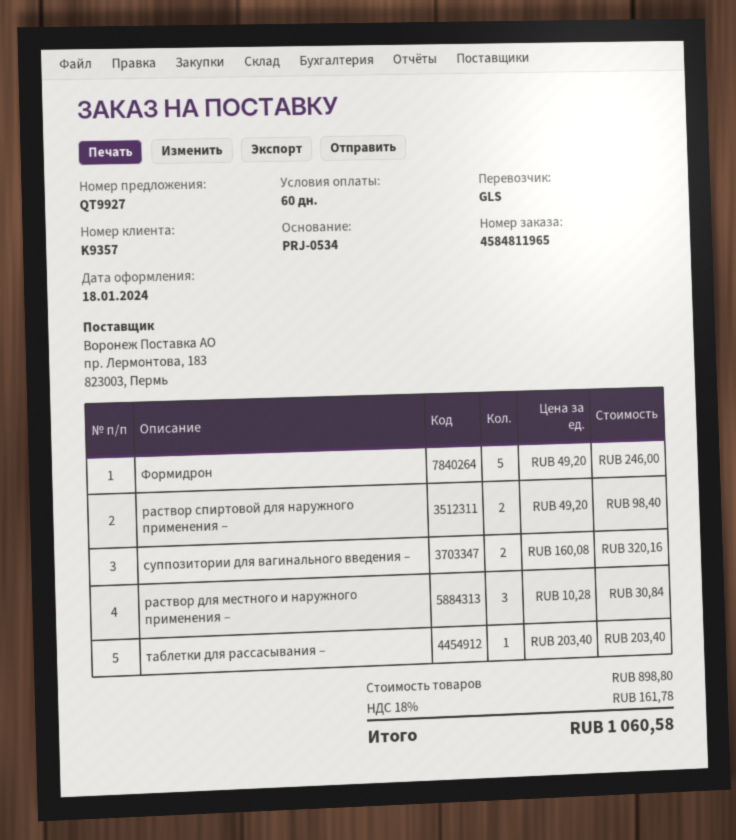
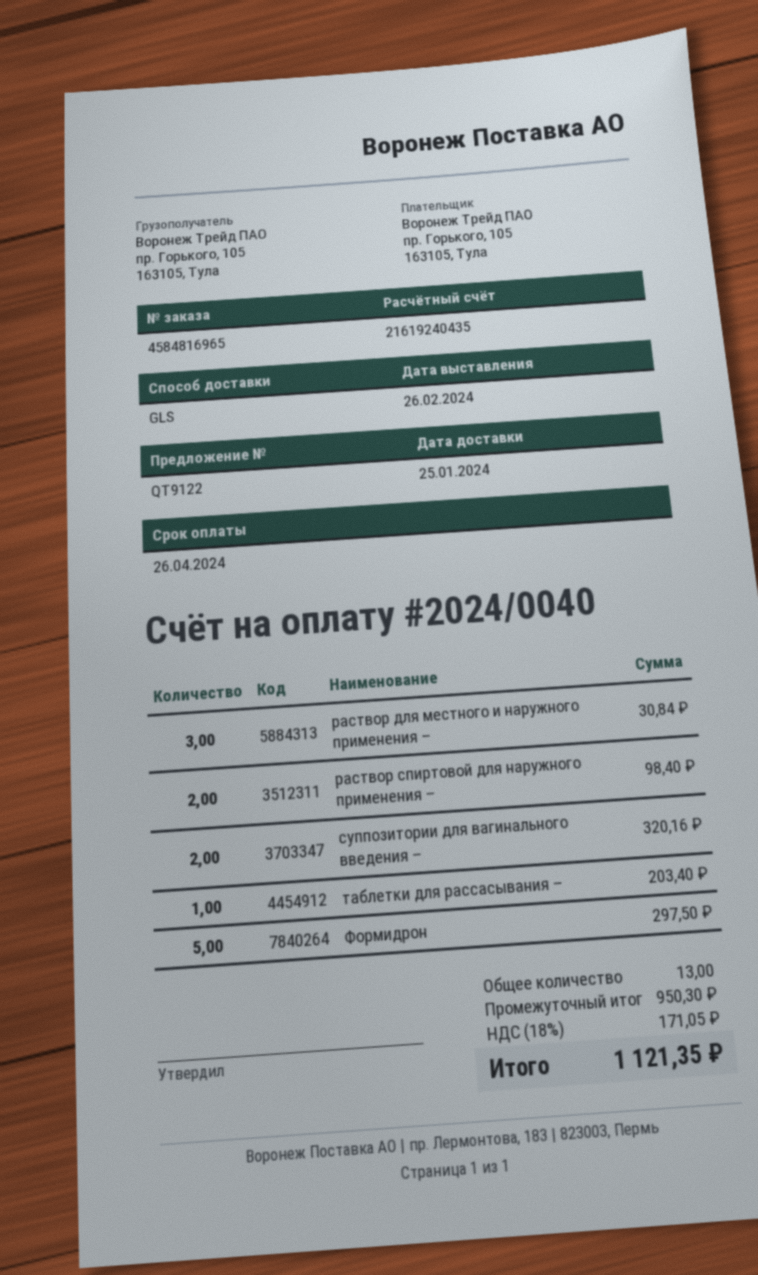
quote number: QT9927 -> QT9122
order number: 4584811965 -> 4584816965
Формидрон: 5 for 246.00 -> 5 for 297.50
subtotal: 898.80 -> 950.30
tax: 18% = 161.78 -> 18% = 171.05
total: 1060.58 -> 1121.35

